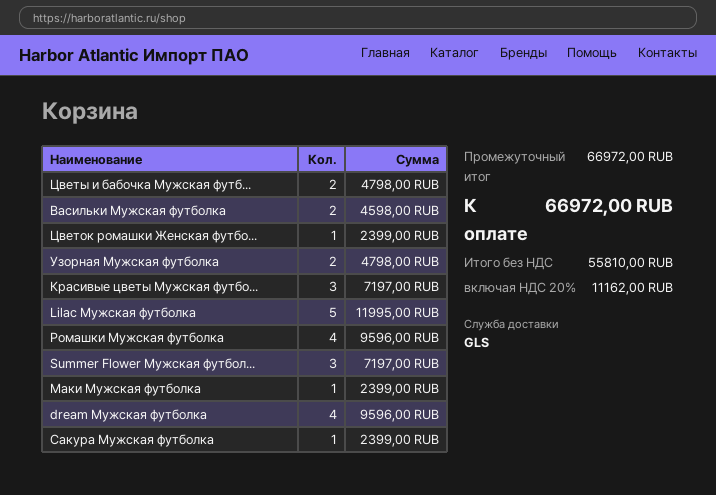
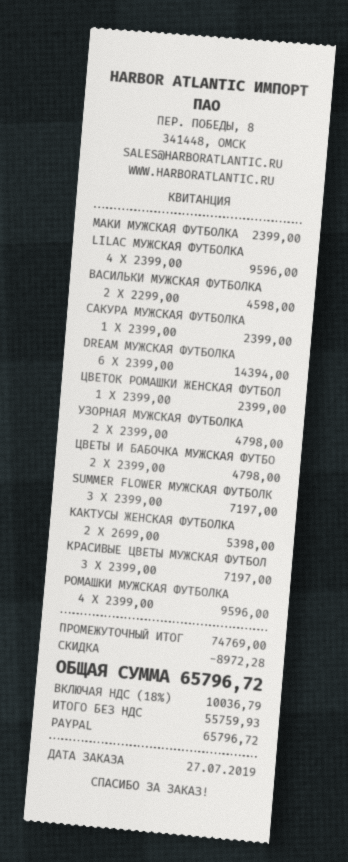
Lilac Мужская футболка: 5 for 11995.00 -> 4 for 9596.00
dream Мужская футболка: 4 for 9596.00 -> 6 for 14394.00
КАКТУСЫ ЖЕНСКАЯ ФУТБОЛКА: none -> 2 for 5398.00
subtotal: 66972.00 -> 74769.00
discount: none -> 8972.28
net: 55810.00 -> 55759.93
tax: 20% = 11162.00 -> 18% = 10036.79
total: 66972.00 -> 65796.72

